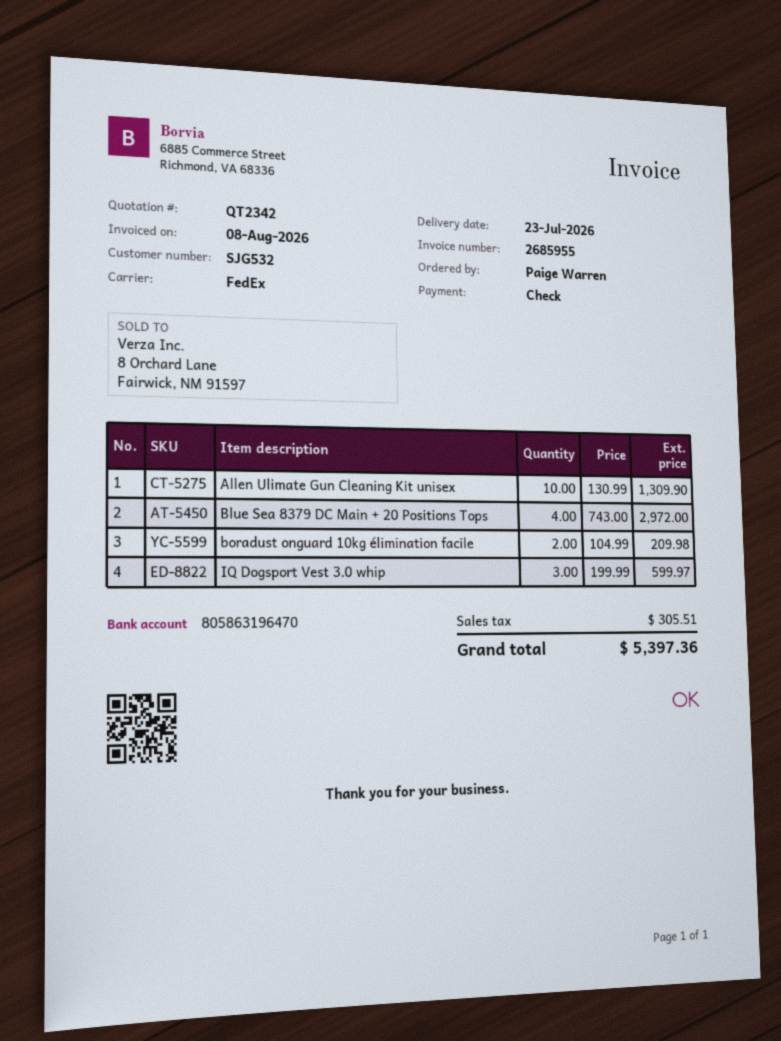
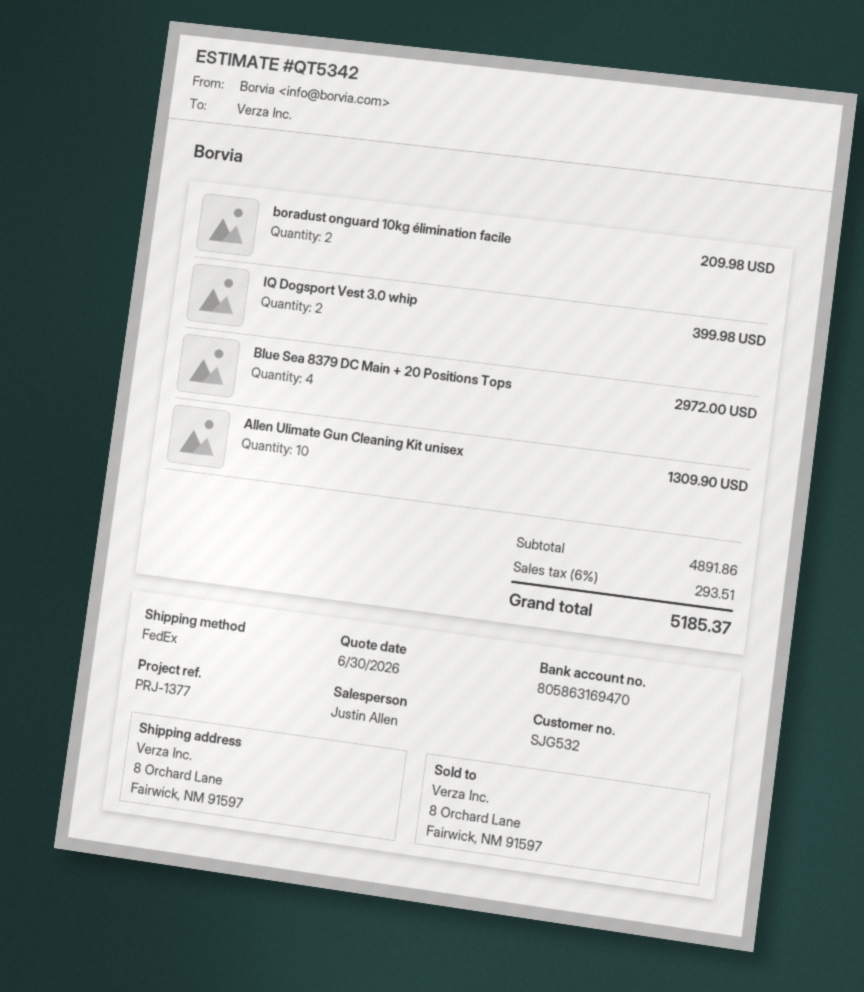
quote number: QT2342 -> QT5342
bank account: 805863196470 -> 805863169470
IQ Dogsport Vest 3.0 whip: 3 for 599.97 -> 2 for 399.98
tax: 305.51 -> 293.51
total: 5397.36 -> 5185.37

